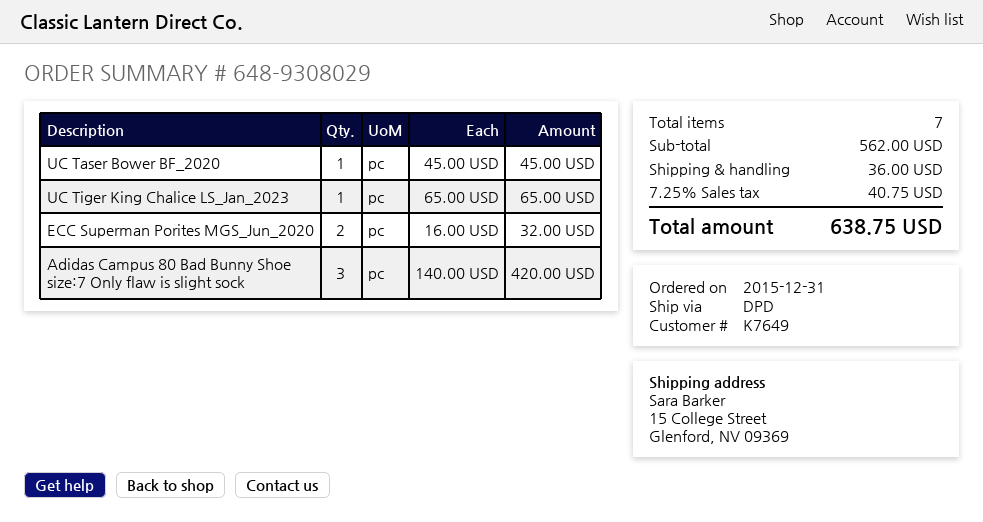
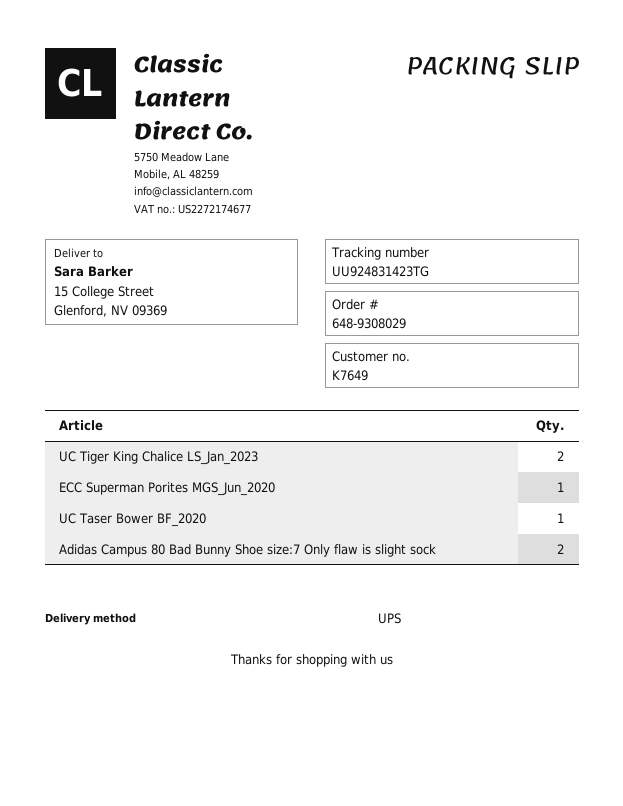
shipping method: DPD -> UPS
UC Tiger King Chalice LS_Jan_2023: 1 -> 2
ECC Superman Porites MGS_Jun_2020: 2 -> 1
Adidas Campus 80 Bad Bunny Shoe size:7 Only flaw is slight sock: 3 -> 2

